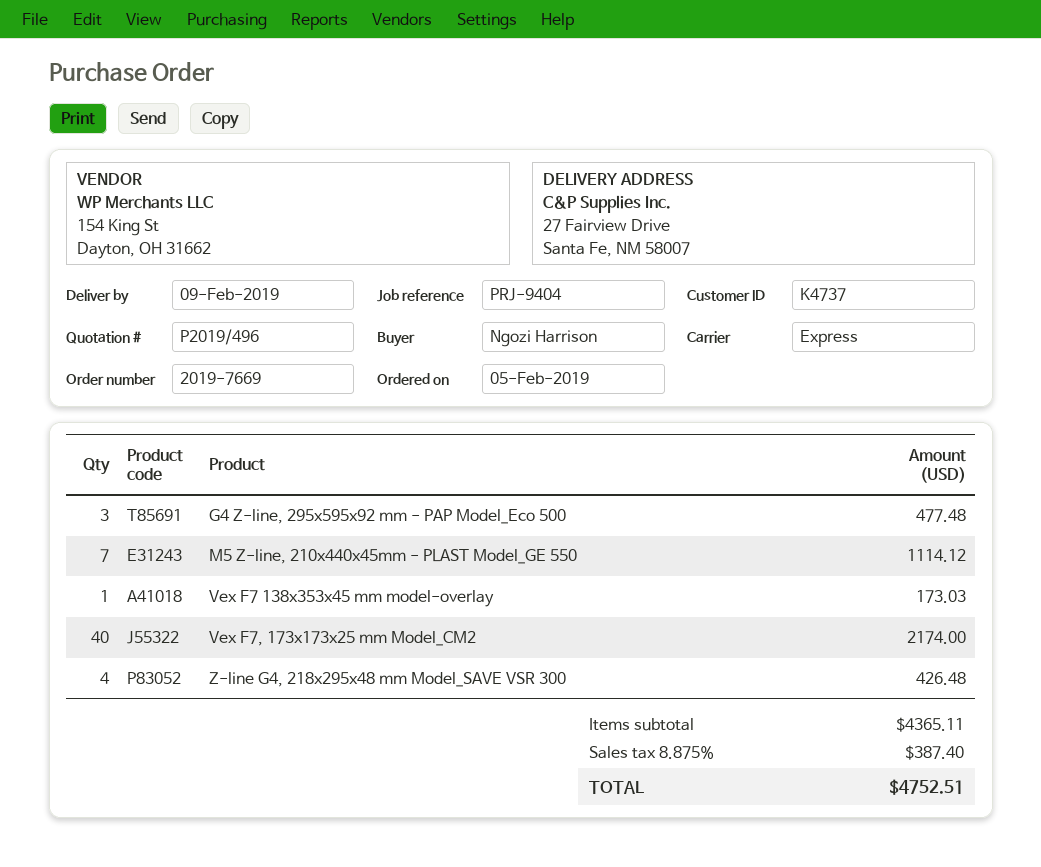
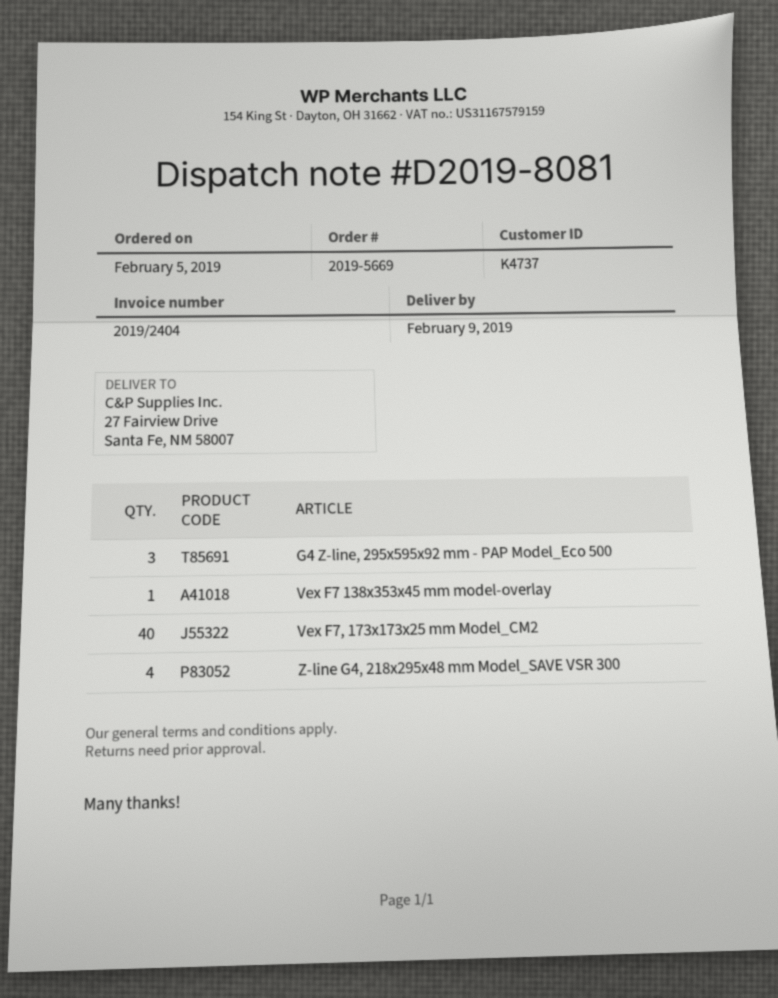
order number: 2019-7669 -> 2019-5669
M5 Z-line, 210x440x45mm - PLAST Model_GE 550: 7 -> none

